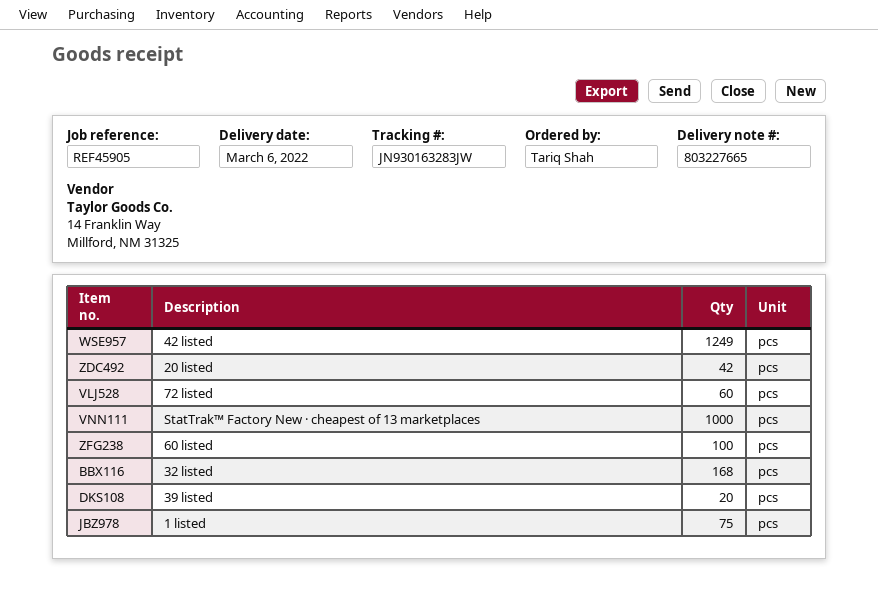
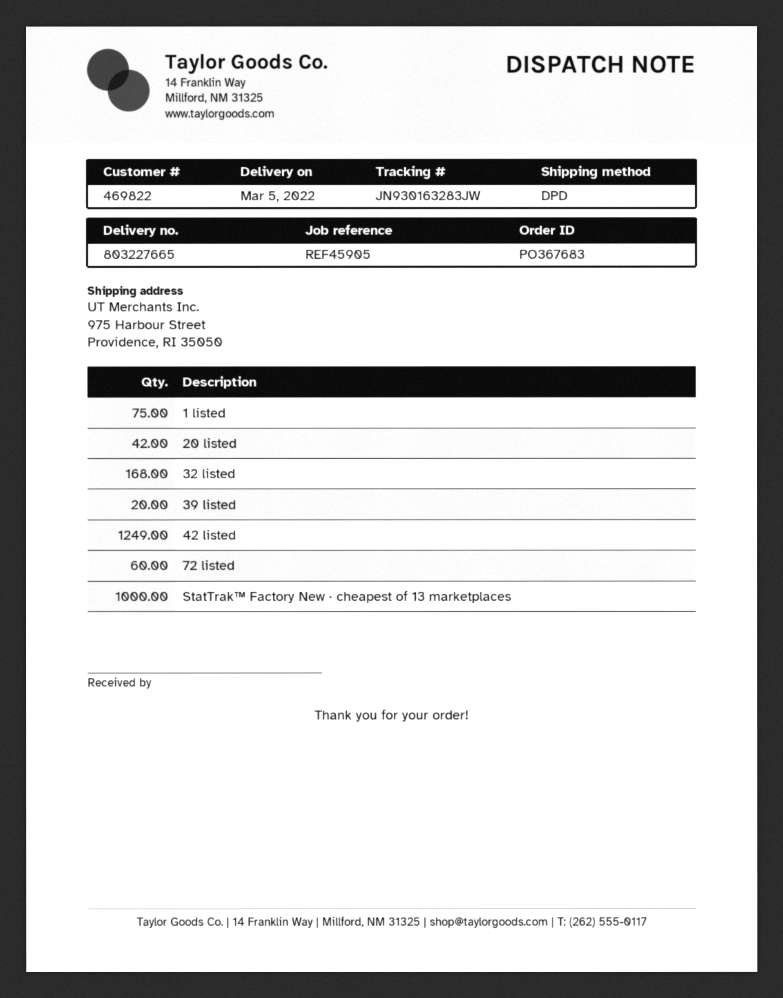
delivery date: 2022-03-06 -> 2022-03-05
60 listed: 100 -> none

